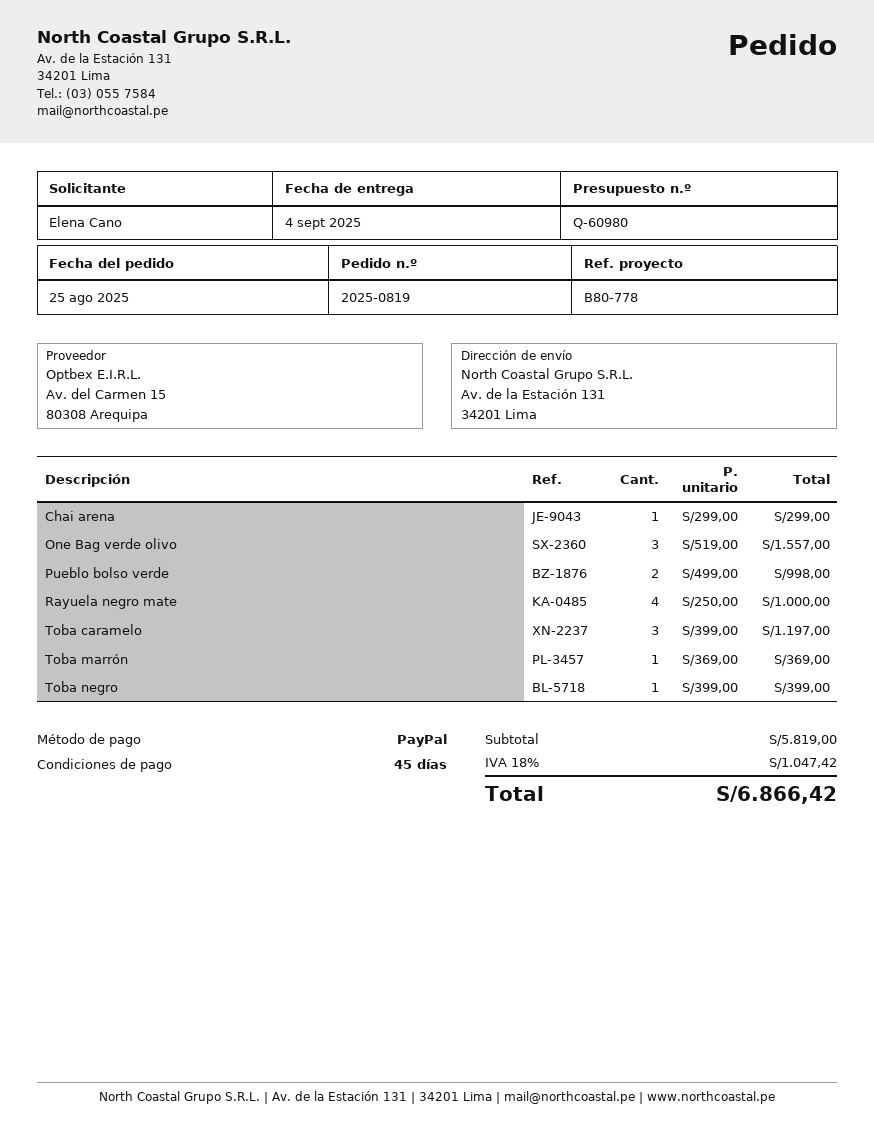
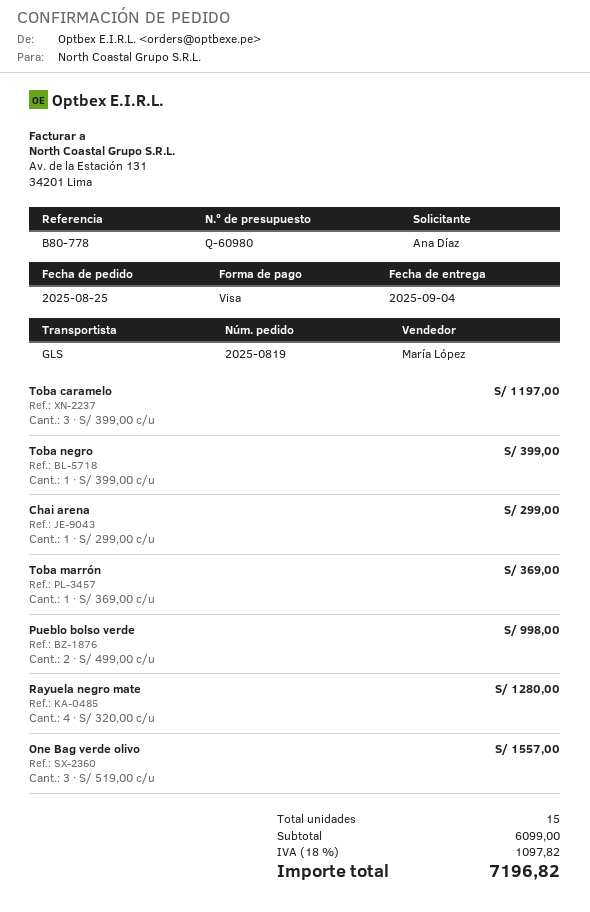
ordered by: Elena Cano -> Ana Díaz
payment method: PayPal -> Visa
Rayuela negro mate: 4 x 250.00 = 1000.00 -> 4 x 320.00 = 1280.00
subtotal: 5819.00 -> 6099.00
tax: 18% = 1047.42 -> 18% = 1097.82
total: 6866.42 -> 7196.82

